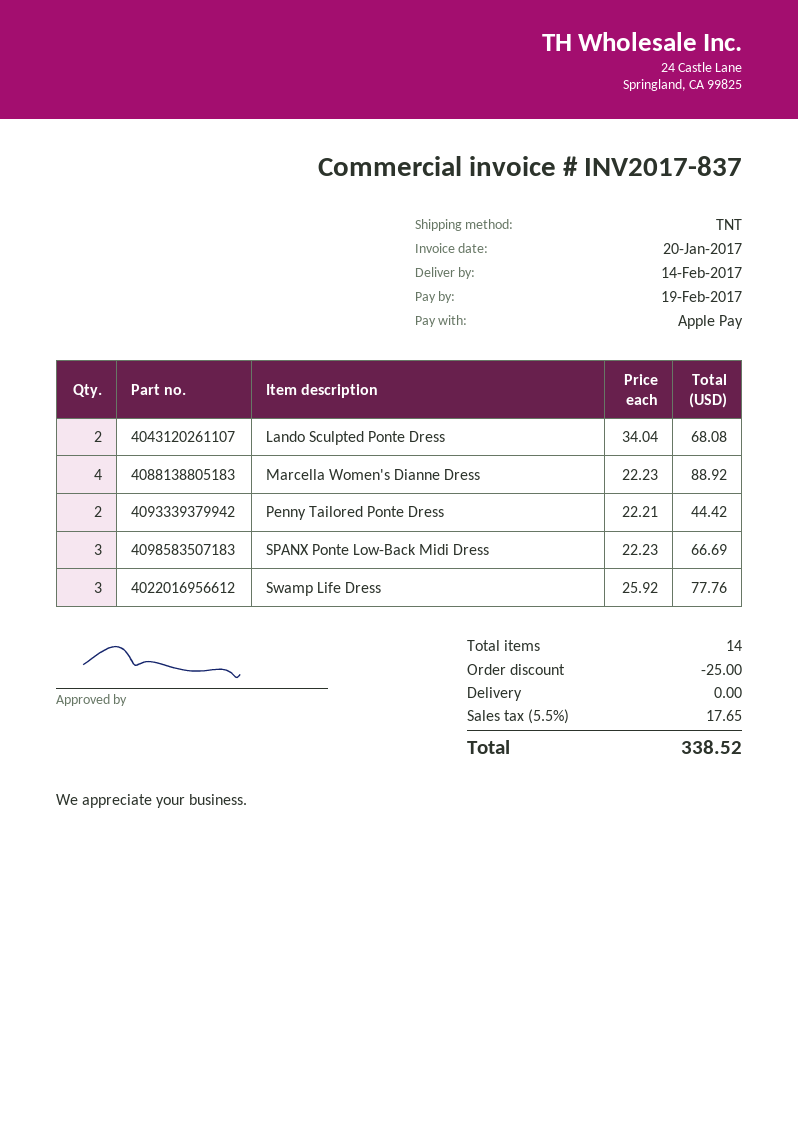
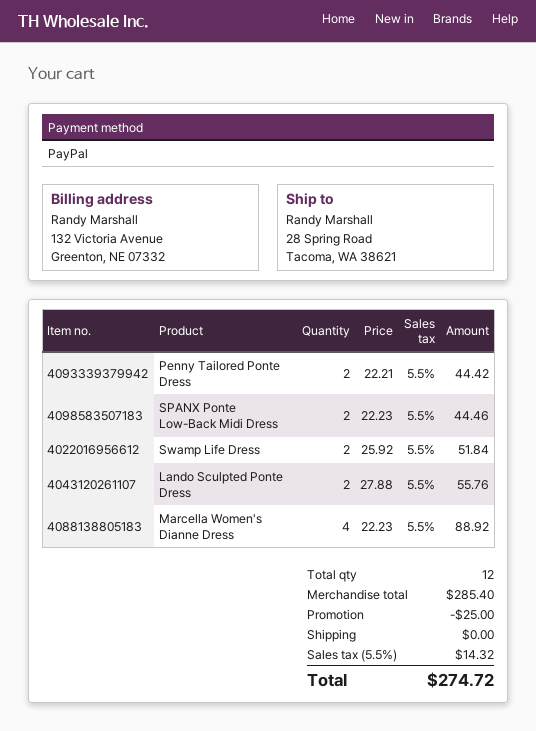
payment method: Apple Pay -> PayPal
Lando Sculpted Ponte Dress: 2 x 34.04 = 68.08 -> 2 x 27.88 = 55.76
SPANX Ponte Low-Back Midi Dress: 3 x 22.23 = 66.69 -> 2 x 22.23 = 44.46
Swamp Life Dress: 3 x 25.92 = 77.76 -> 2 x 25.92 = 51.84
total quantity: 14 -> 12
tax: 5.5% = 17.65 -> 5.5% = 14.32
total: 338.52 -> 274.72

